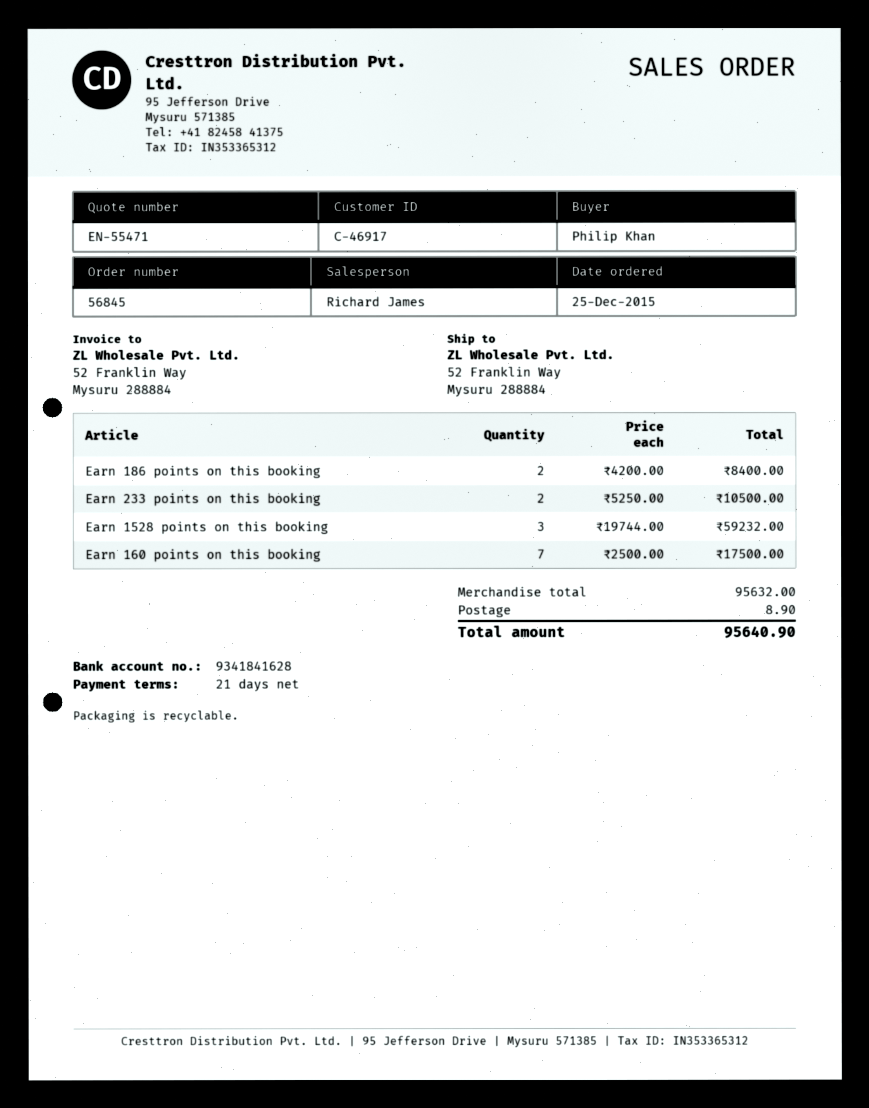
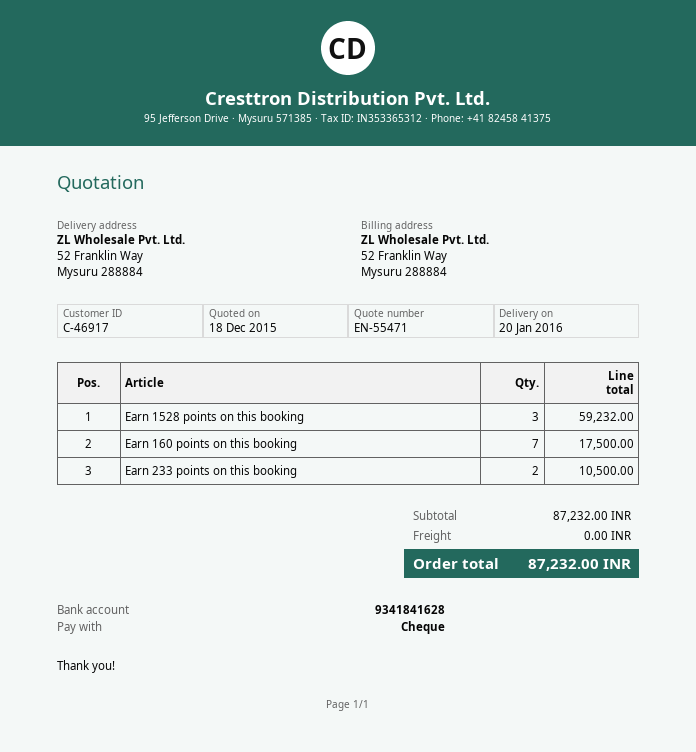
Earn 186 points on this booking: 2 for 8400.00 -> none
subtotal: 95632.00 -> 87232.00
shipping: 8.90 -> 0.00
total: 95640.90 -> 87232.00

